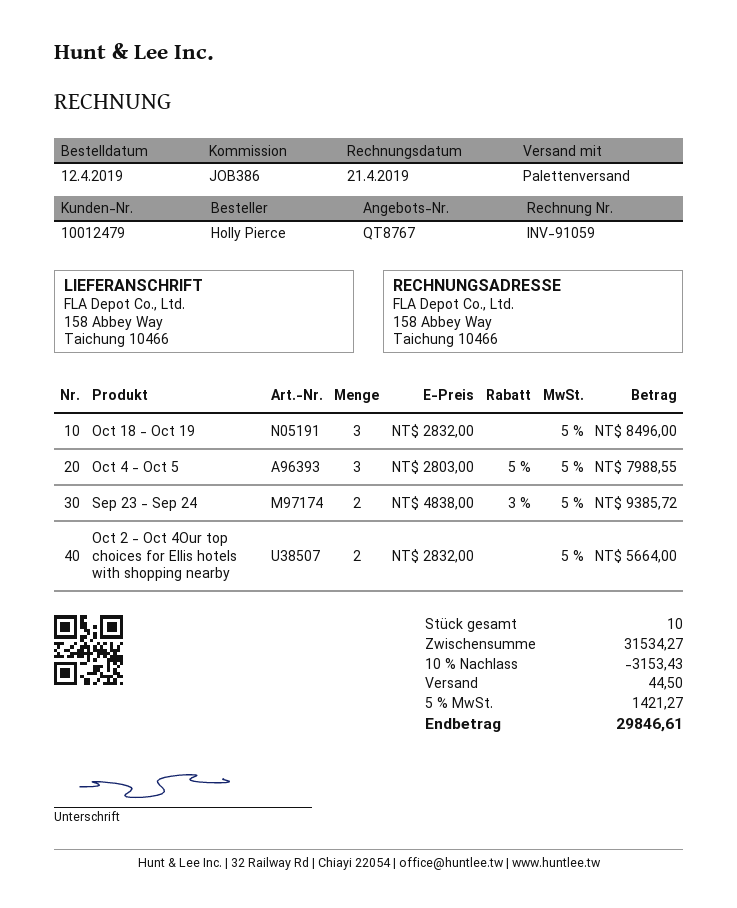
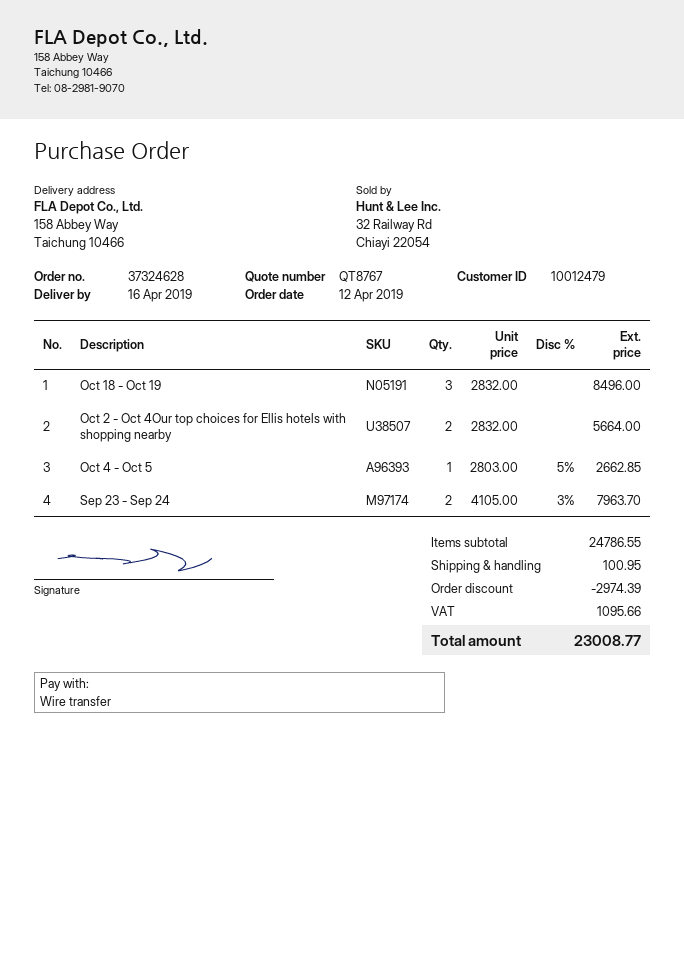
Oct 4 - Oct 5: 3 x 2803.00 - 5% = 7988.55 -> 1 x 2803.00 - 5% = 2662.85
Sep 23 - Sep 24: 2 x 4838.00 - 3% = 9385.72 -> 2 x 4105.00 - 3% = 7963.70
subtotal: 31534.27 -> 24786.55
discount: 3153.43 -> 2974.39
shipping: 44.50 -> 100.95
tax: 1421.27 -> 1095.66
total: 29846.61 -> 23008.77

